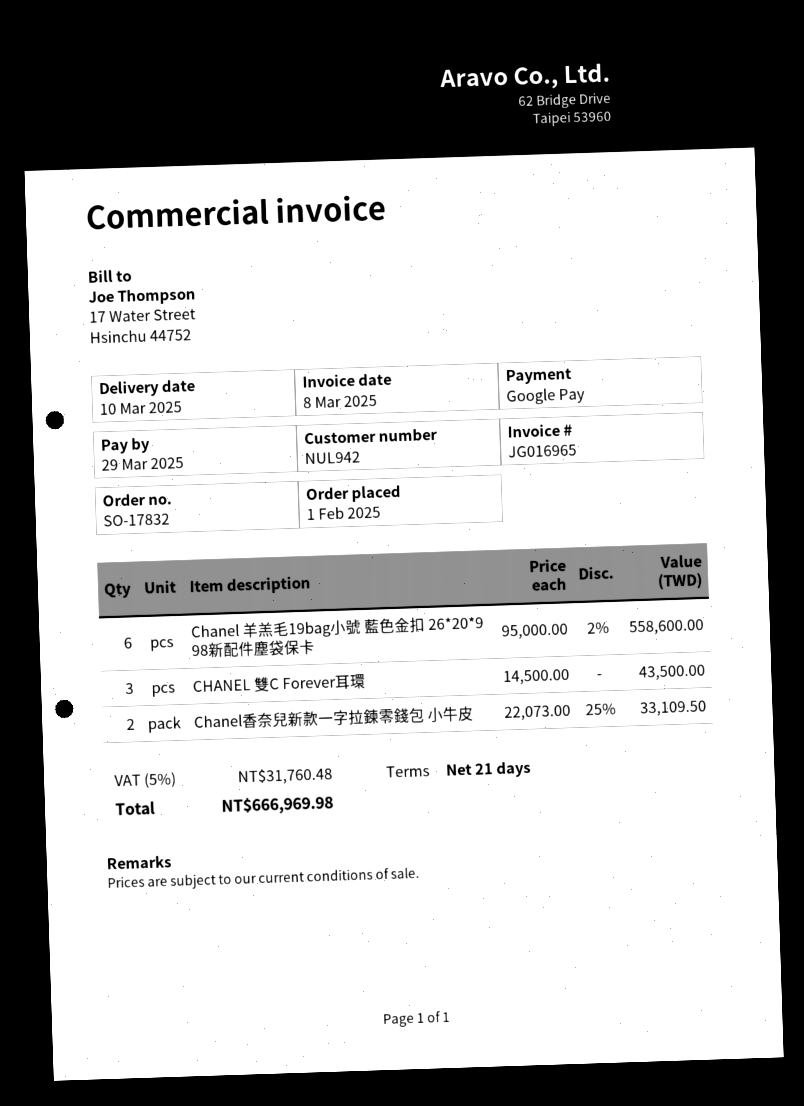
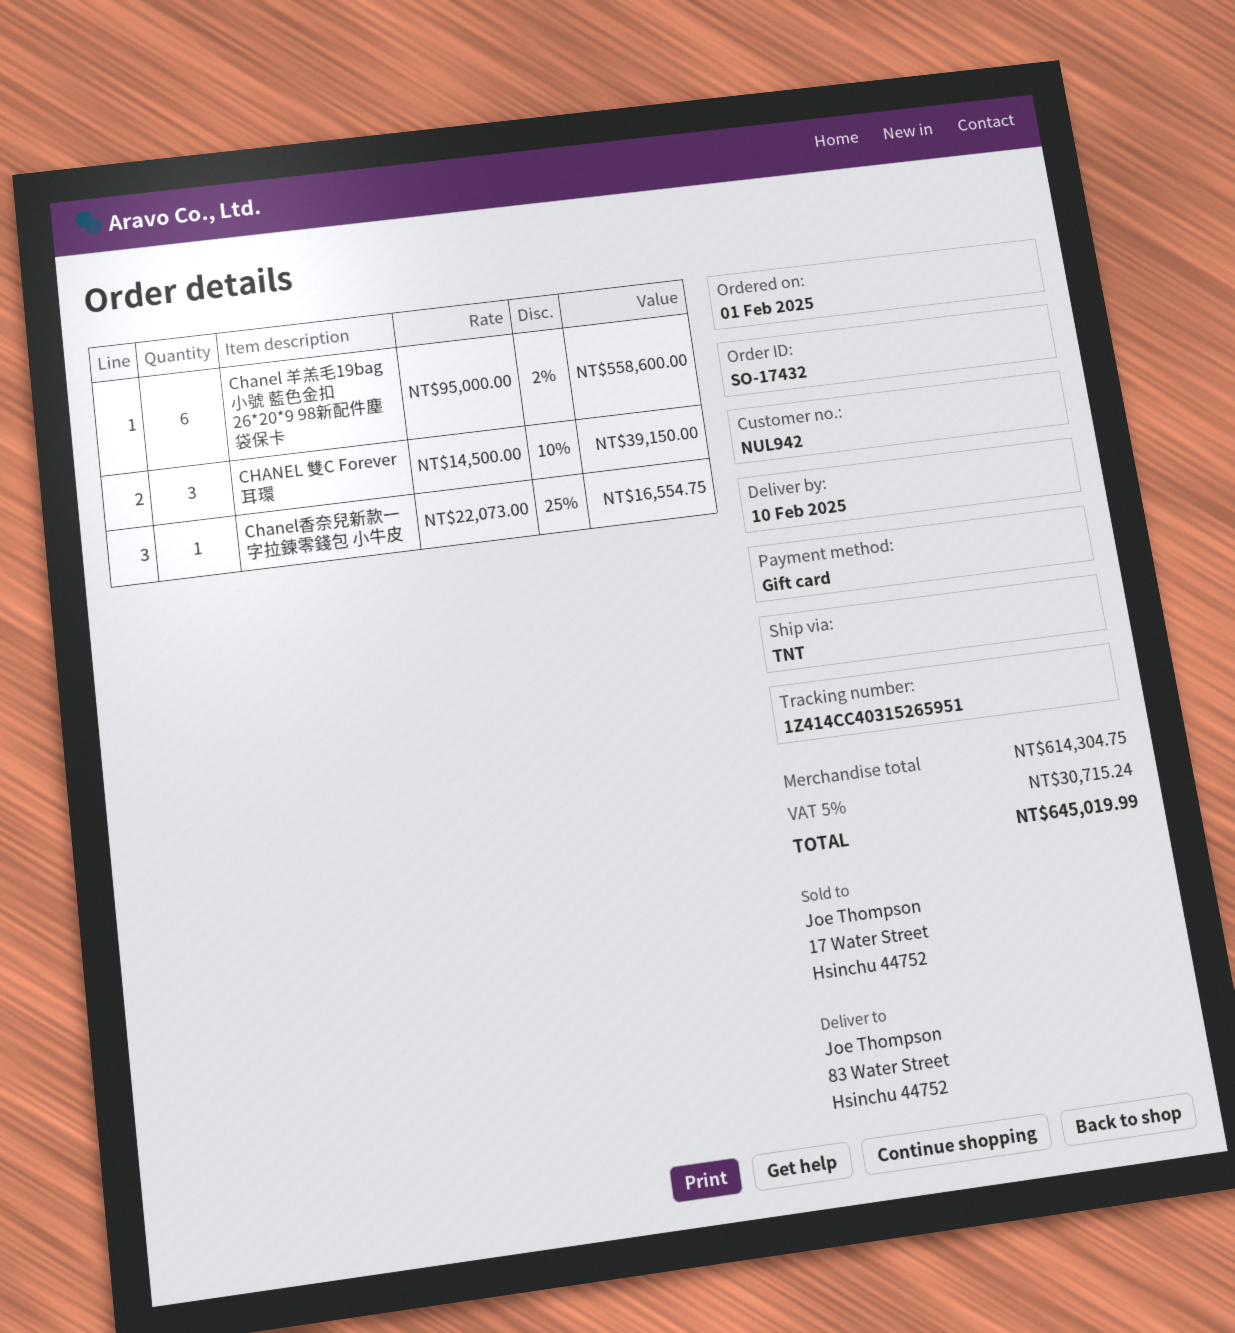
order number: SO-17832 -> SO-17432
delivery date: 2025-03-10 -> 2025-02-10
payment method: Google Pay -> gift card
CHANEL 雙C Forever耳環: 3 x 14500.00 = 43500.00 -> 3 x 14500.00 - 10% = 39150.00
Chanel香奈兒新款一字拉鍊零錢包 小牛皮: 2 x 22073.00 - 25% = 33109.50 -> 1 x 22073.00 - 25% = 16554.75
tax: 5% = 31760.48 -> 5% = 30715.24
total: 666969.98 -> 645019.99

